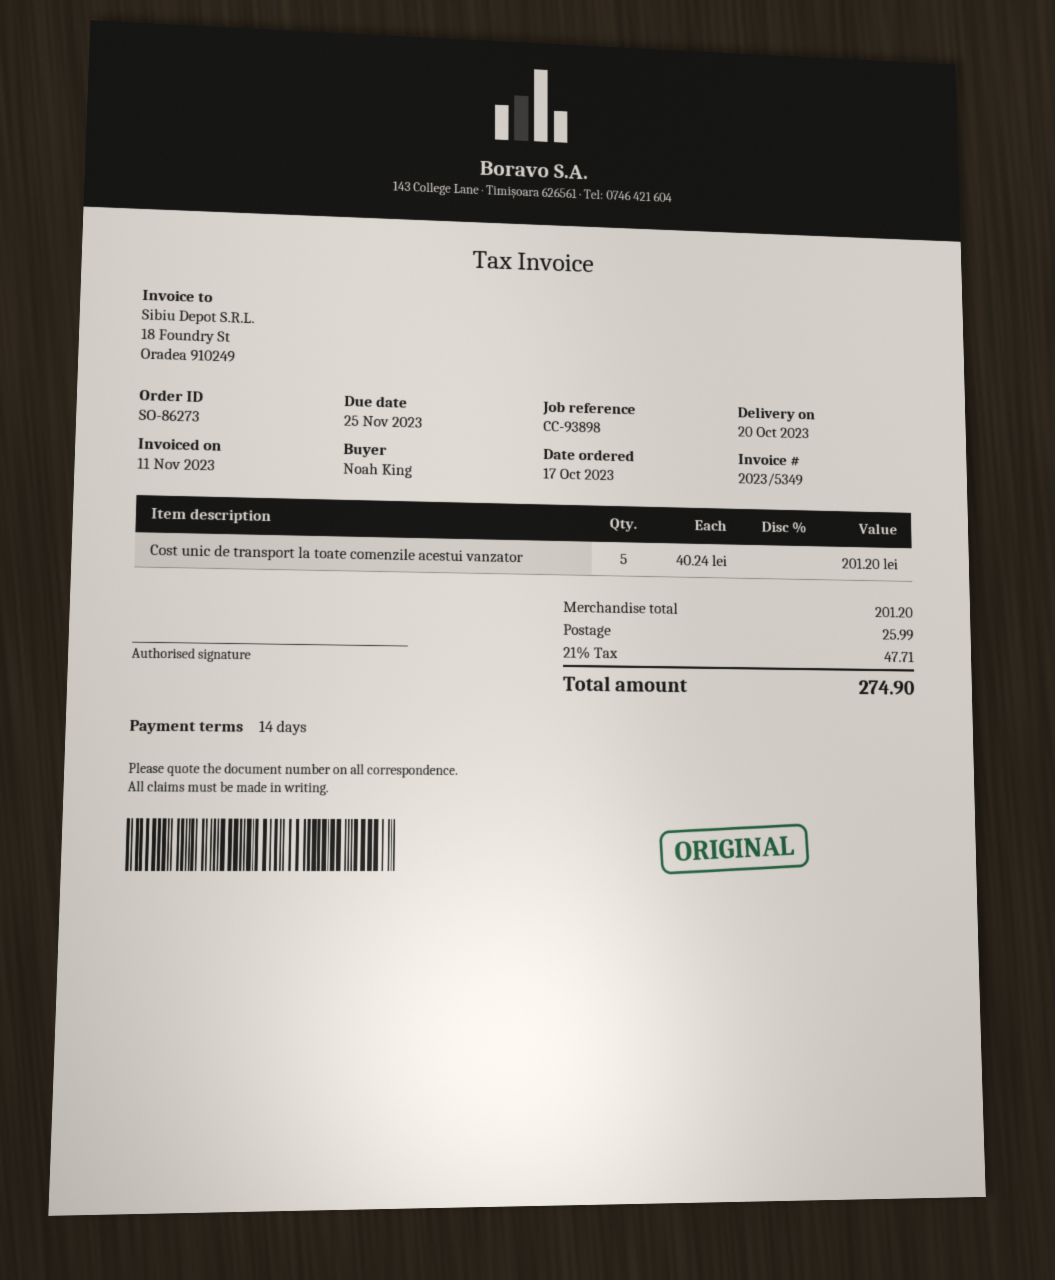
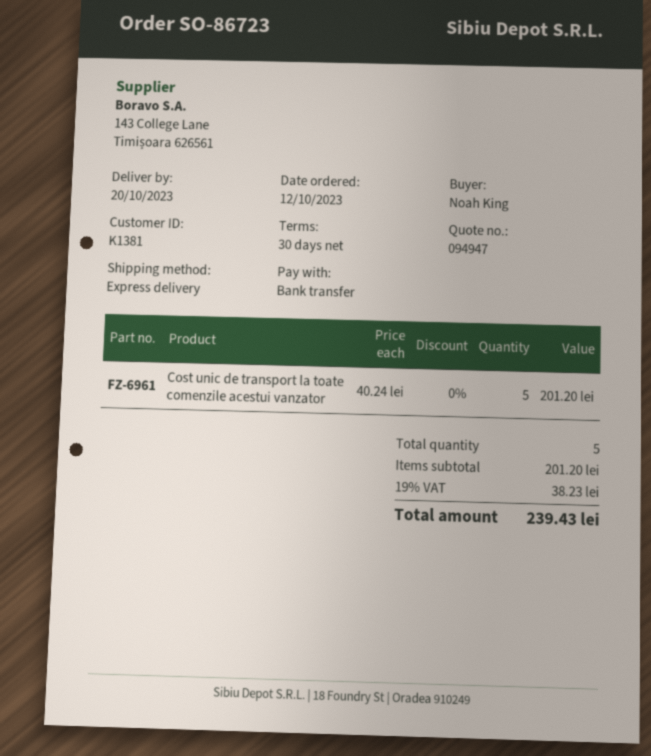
order number: SO-86273 -> SO-86723
order date: 2023-10-17 -> 2023-10-12
payment terms: 14 days -> 30 days
shipping: 25.99 -> none
tax: 21% = 47.71 -> 19% = 38.23
total: 274.90 -> 239.43

